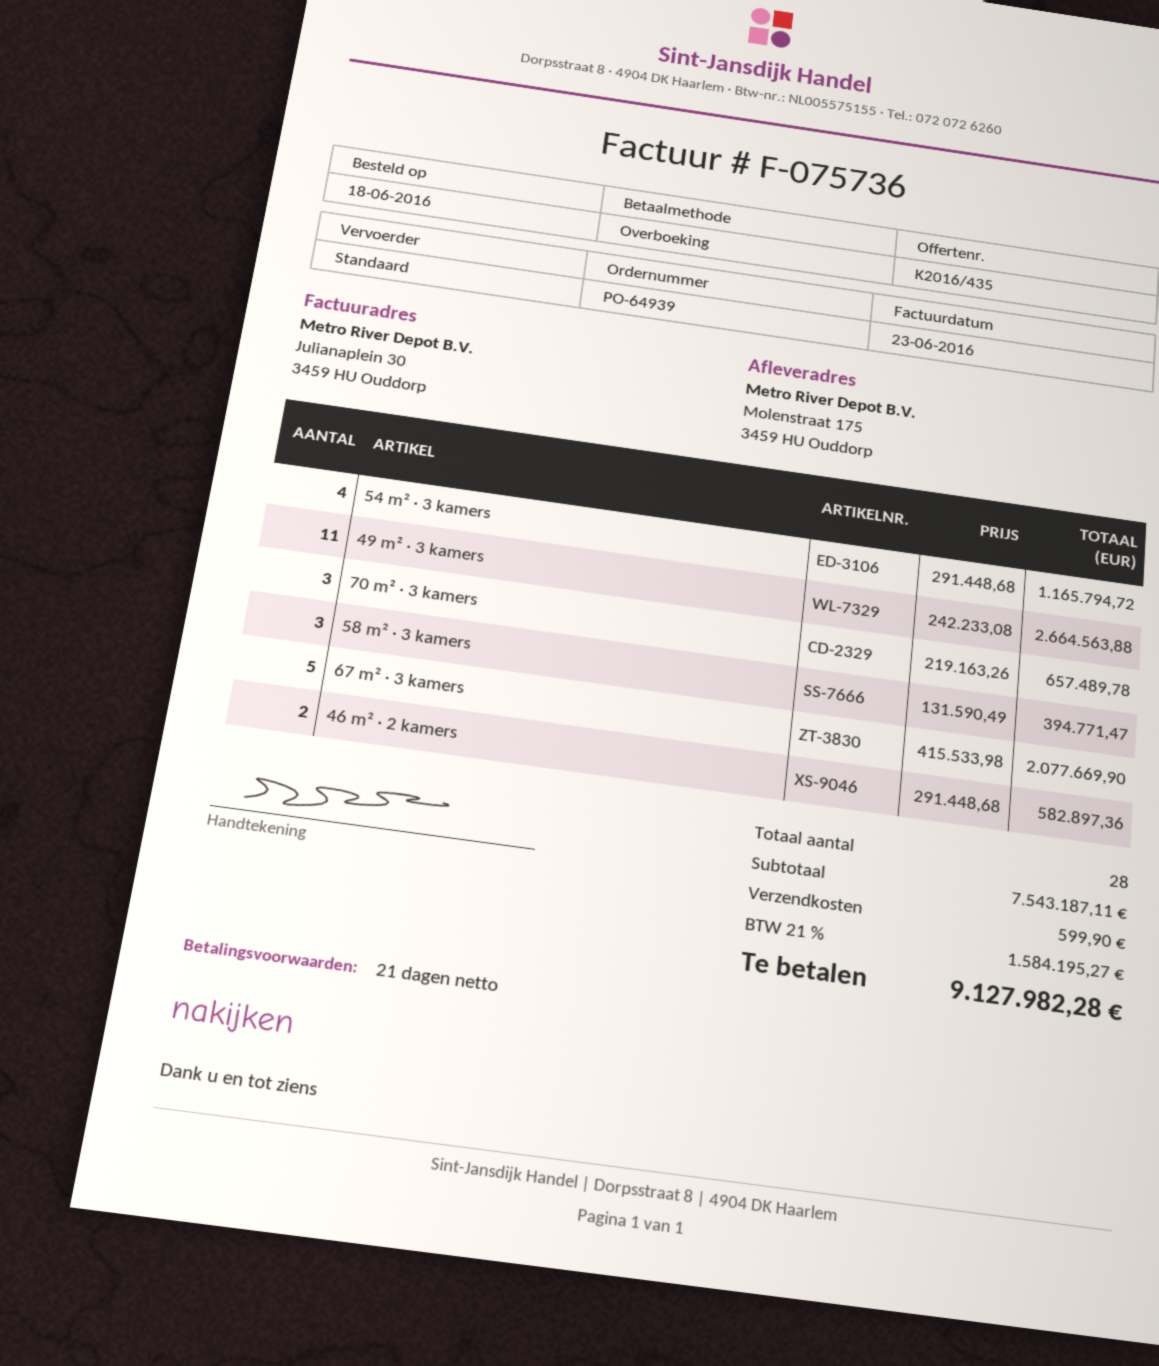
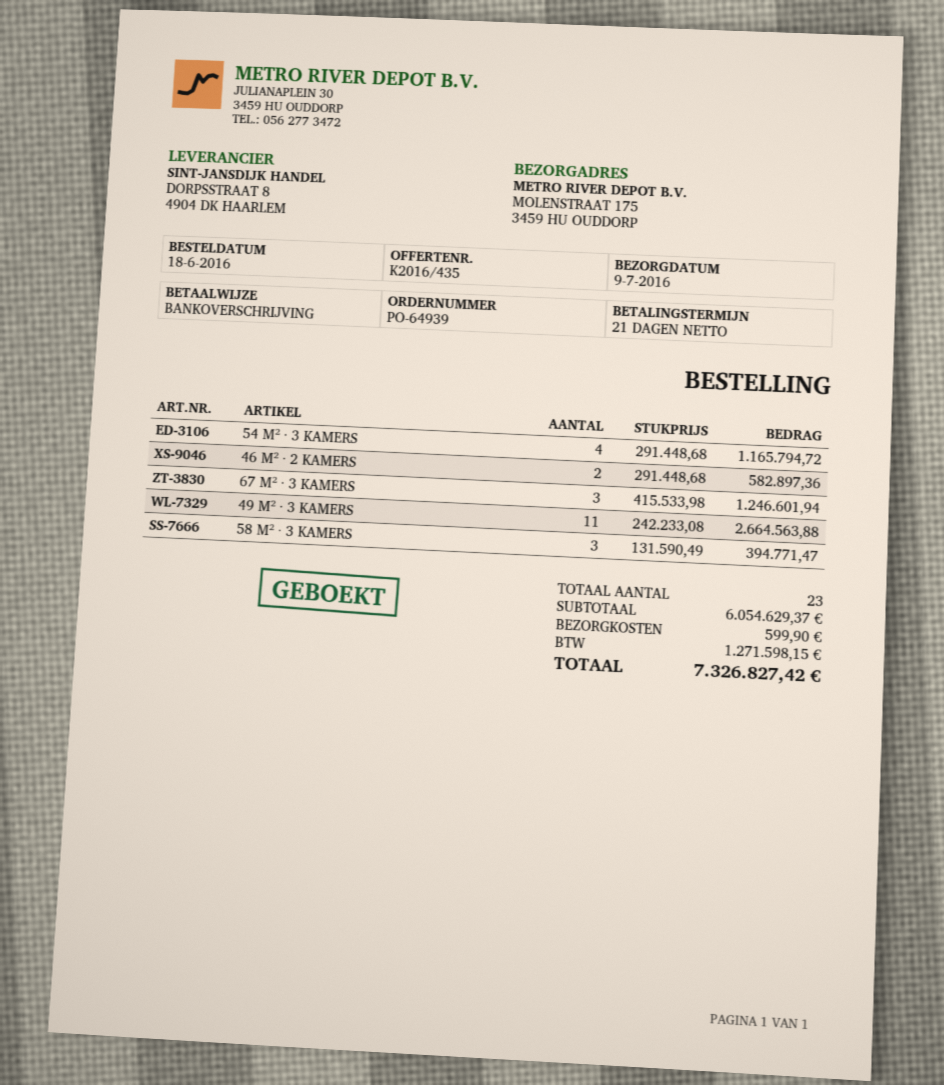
70 m² · 3 kamers: 3 x 219163.26 = 657489.78 -> none
67 m² · 3 kamers: 5 x 415533.98 = 2077669.90 -> 3 x 415533.98 = 1246601.94
total quantity: 28 -> 23
subtotal: 7543187.11 -> 6054629.37
tax: 1584195.27 -> 1271598.15
total: 9127982.28 -> 7326827.42

